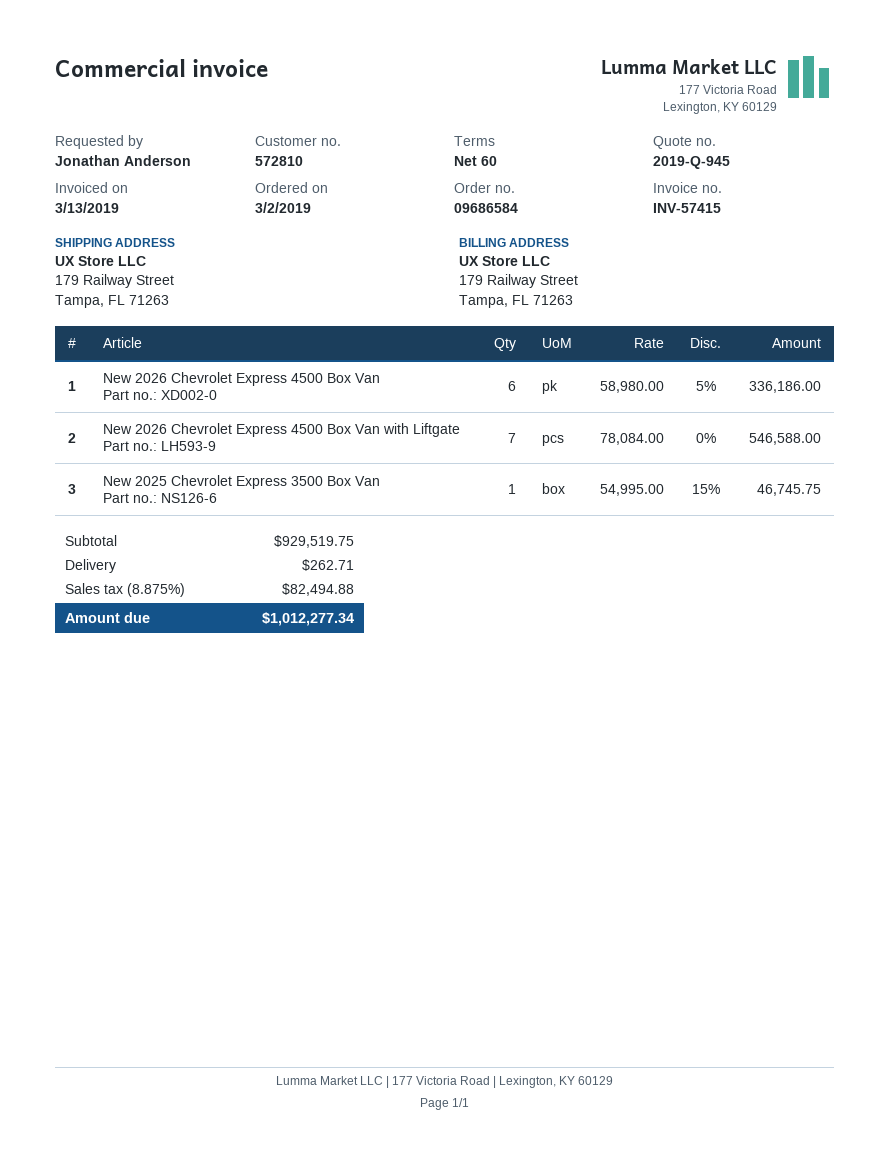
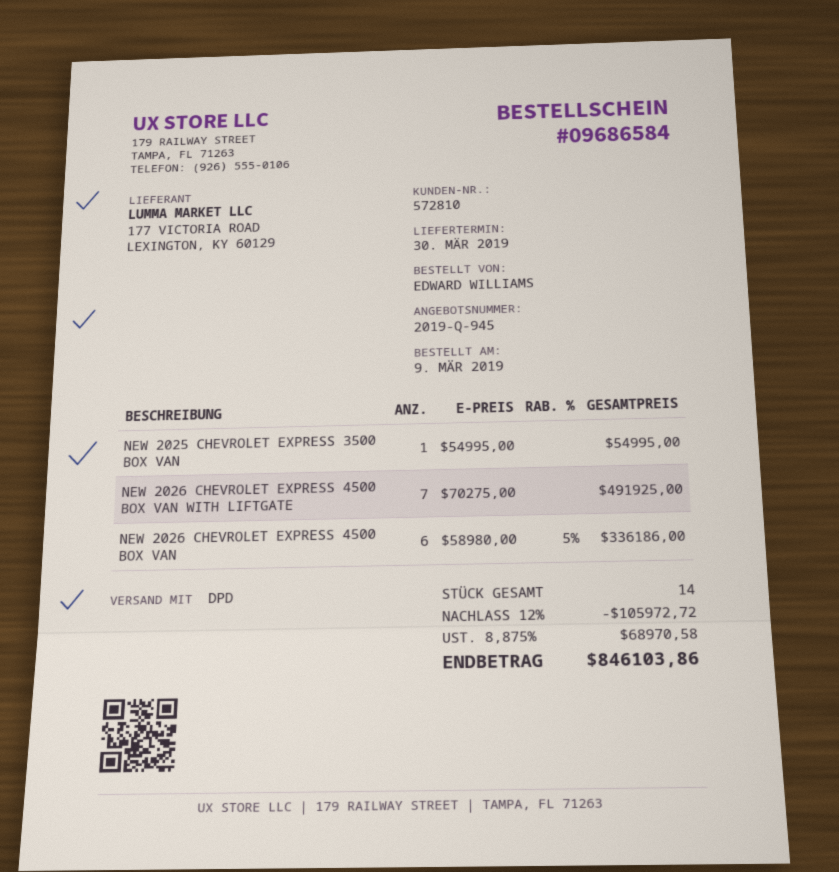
order date: 2019-03-02 -> 2019-03-09
ordered by: Jonathan Anderson -> EDWARD WILLIAMS
New 2026 Chevrolet Express 4500 Box Van with Liftgate: 7 x 78084.00 = 546588.00 -> 7 x 70275.00 = 491925.00
New 2025 Chevrolet Express 3500 Box Van: 1 x 54995.00 - 15% = 46745.75 -> 1 x 54995.00 = 54995.00
discount: none -> 12% = 105972.72
shipping: 262.71 -> none
tax: 8.875% = 82494.88 -> 8.875% = 68970.58
total: 1012277.34 -> 846103.86

